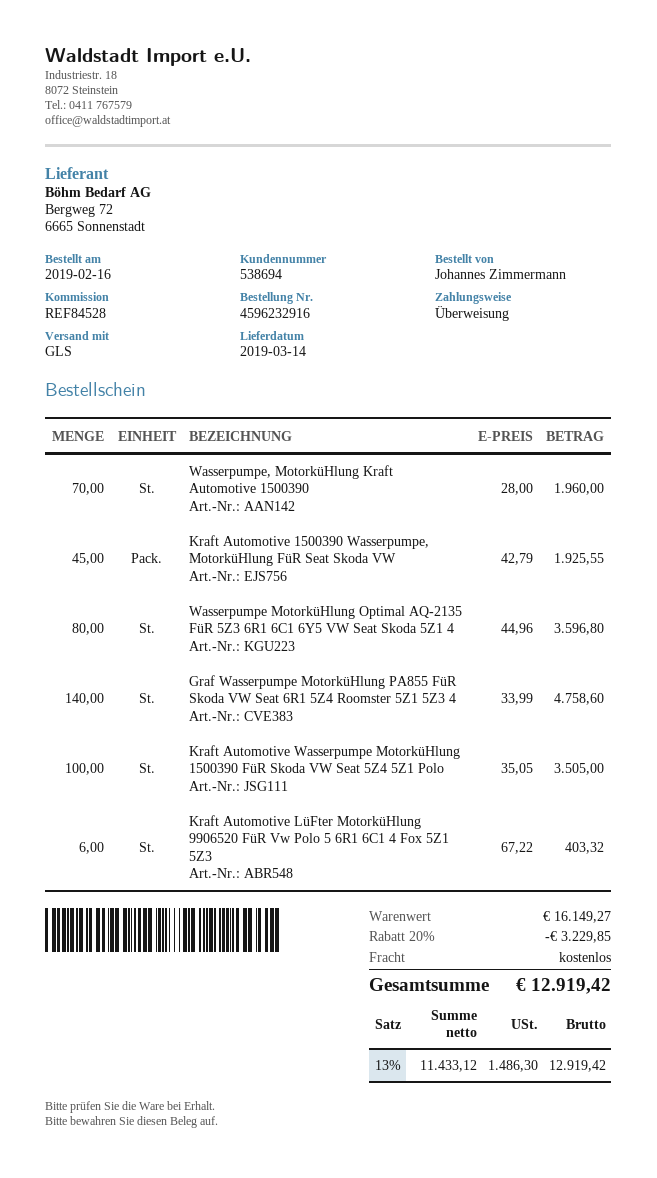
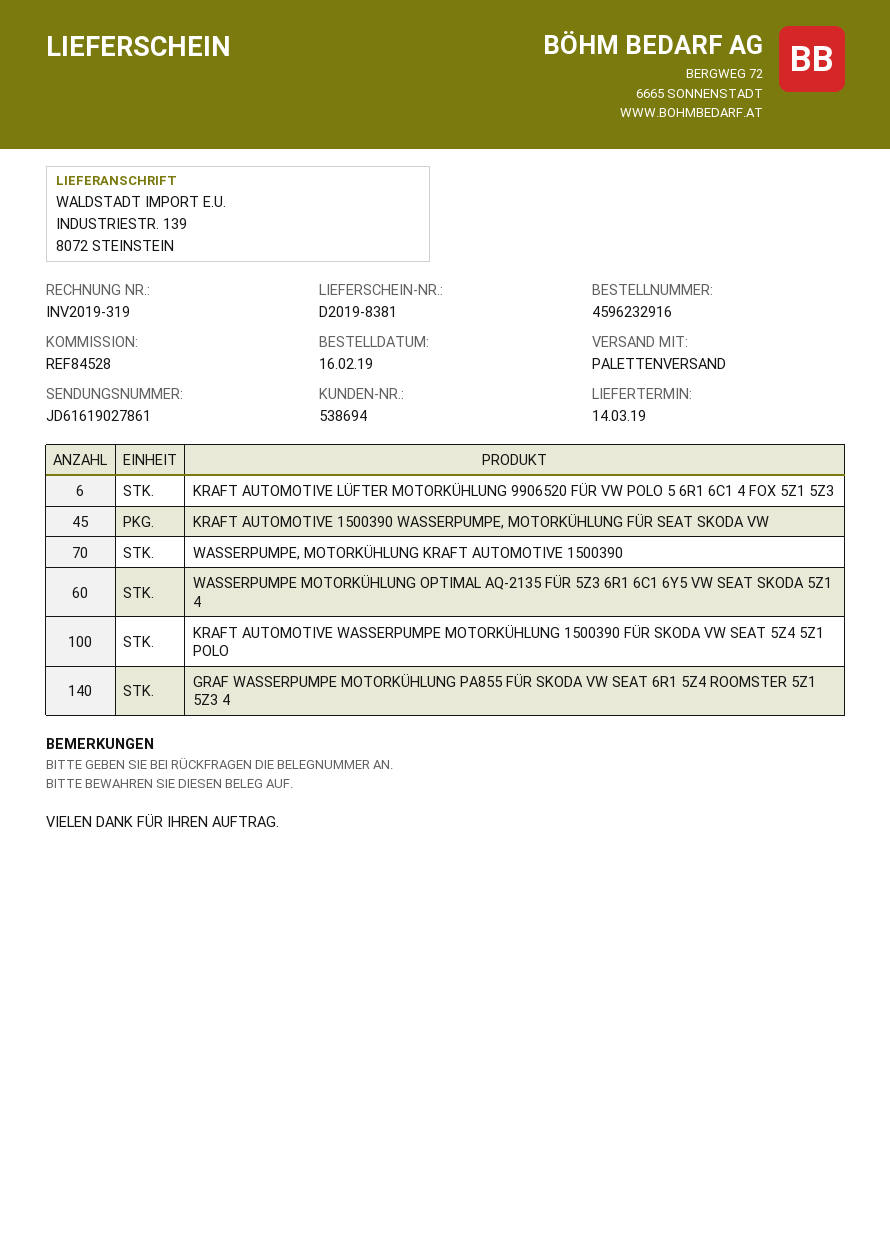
shipping method: GLS -> pallet freight
Wasserpumpe MotorküHlung Optimal AQ-2135 FüR 5Z3 6R1 6C1 6Y5 VW Seat Skoda 5Z1 4: 80 -> 60

